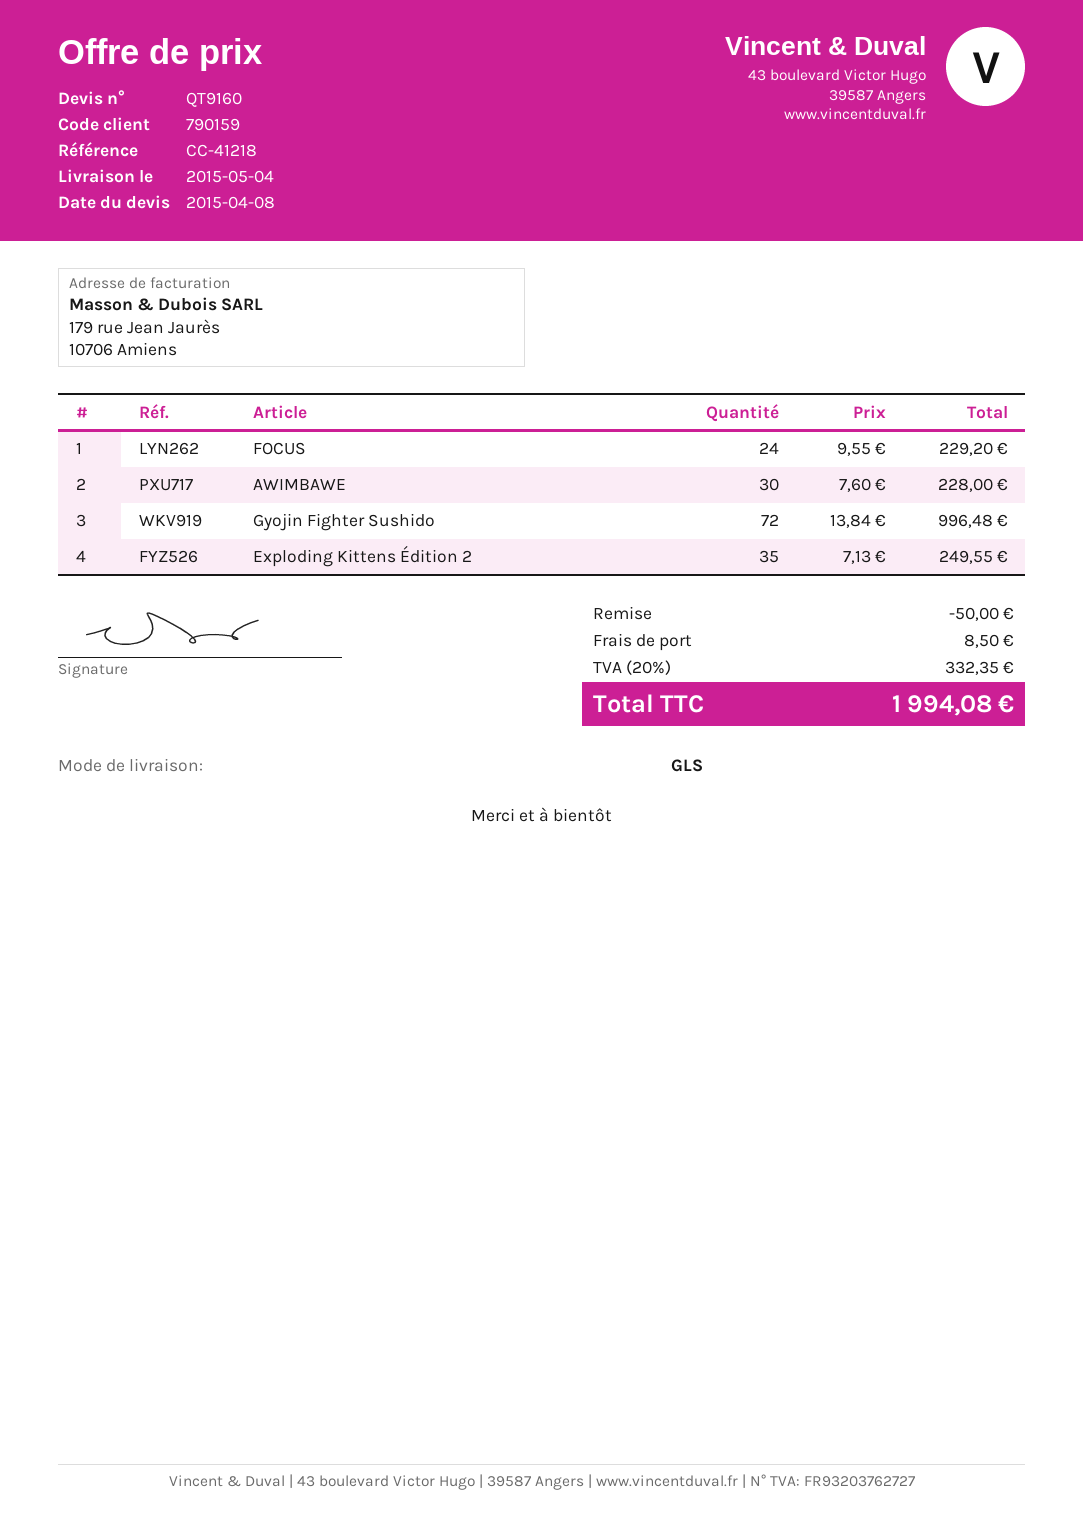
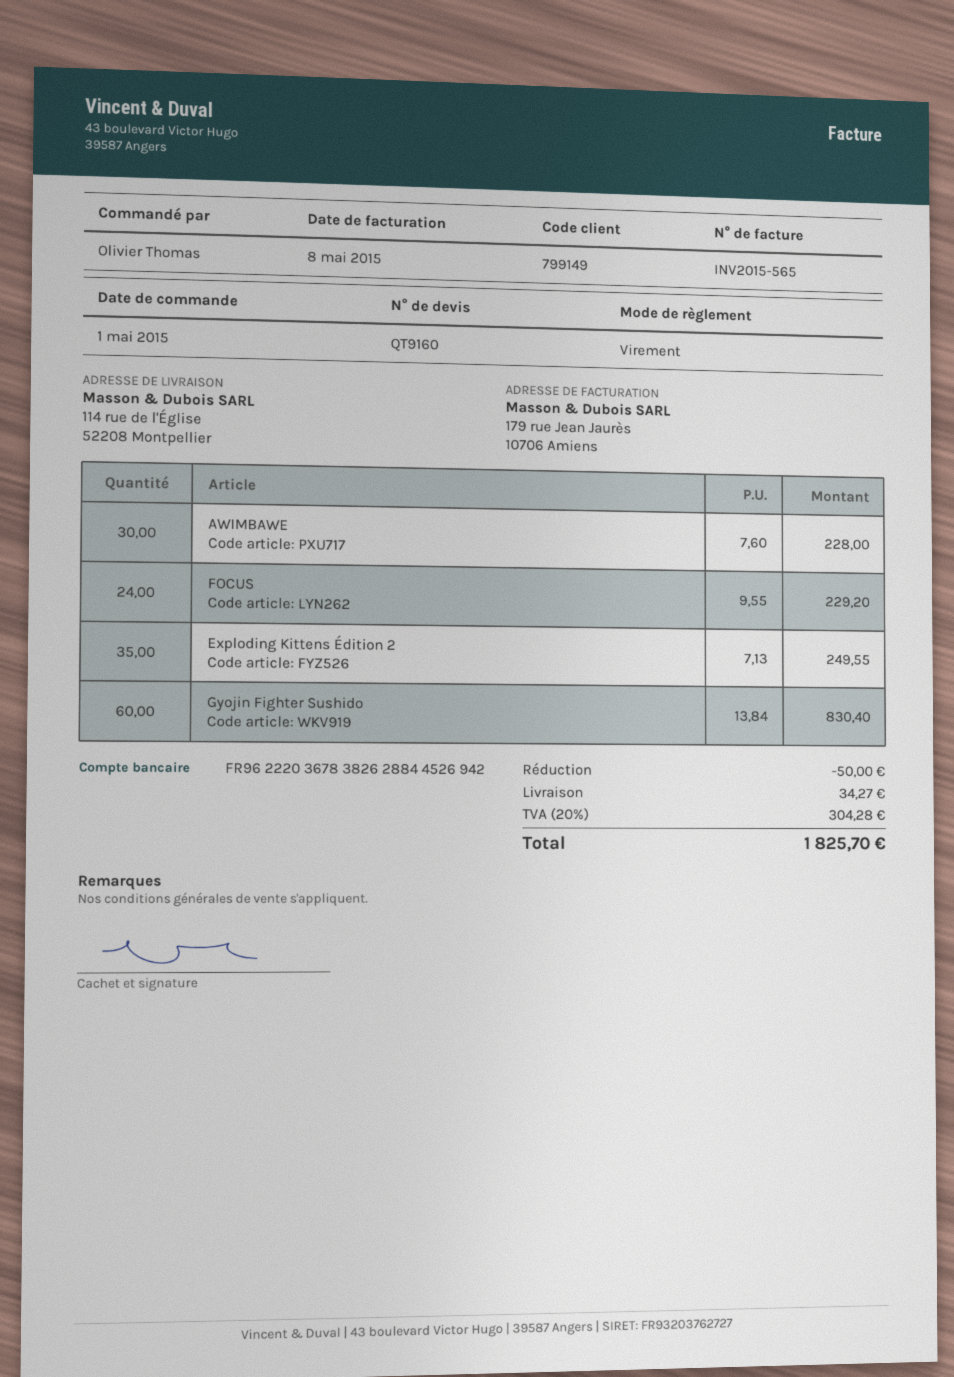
customer number: 790159 -> 799149
Gyojin Fighter Sushido: 72 x 13.84 = 996.48 -> 60 x 13.84 = 830.40
shipping: 8.50 -> 34.27
tax: 20% = 332.35 -> 20% = 304.28
total: 1994.08 -> 1825.70

